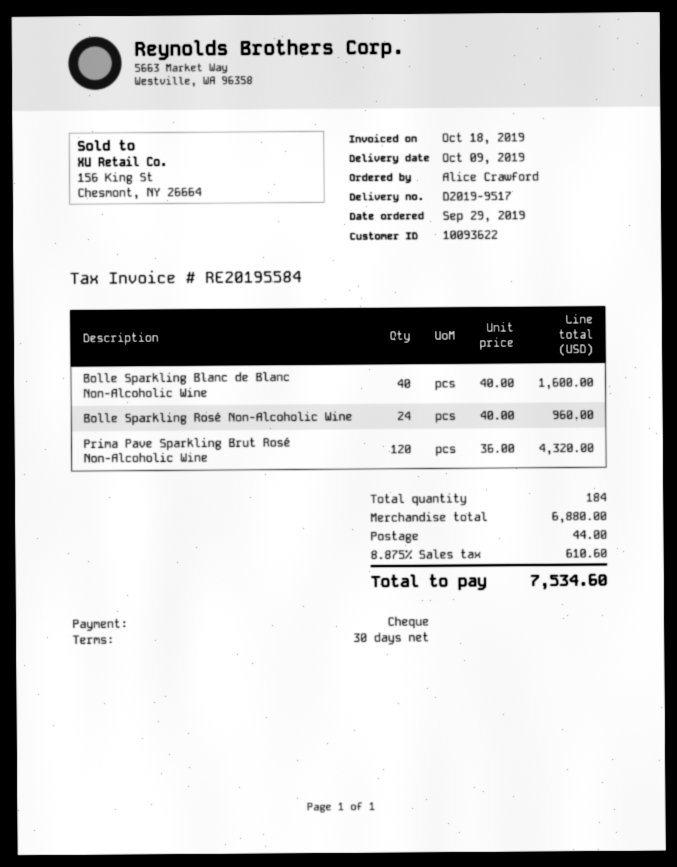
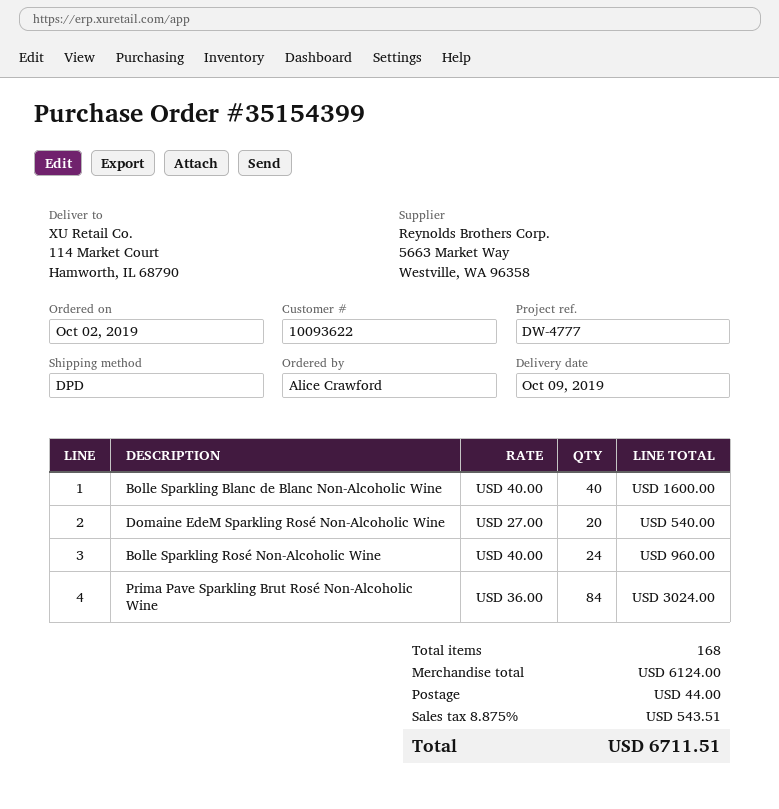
order date: 2019-09-29 -> 2019-10-02
Prima Pave Sparkling Brut Rosé Non-Alcoholic Wine: 120 x 36.00 = 4320.00 -> 84 x 36.00 = 3024.00
Domaine EdeM Sparkling Rosé Non-Alcoholic Wine: none -> 20 x 27.00 = 540.00
total quantity: 184 -> 168
subtotal: 6880.00 -> 6124.00
tax: 8.875% = 610.60 -> 8.875% = 543.51
total: 7534.60 -> 6711.51

